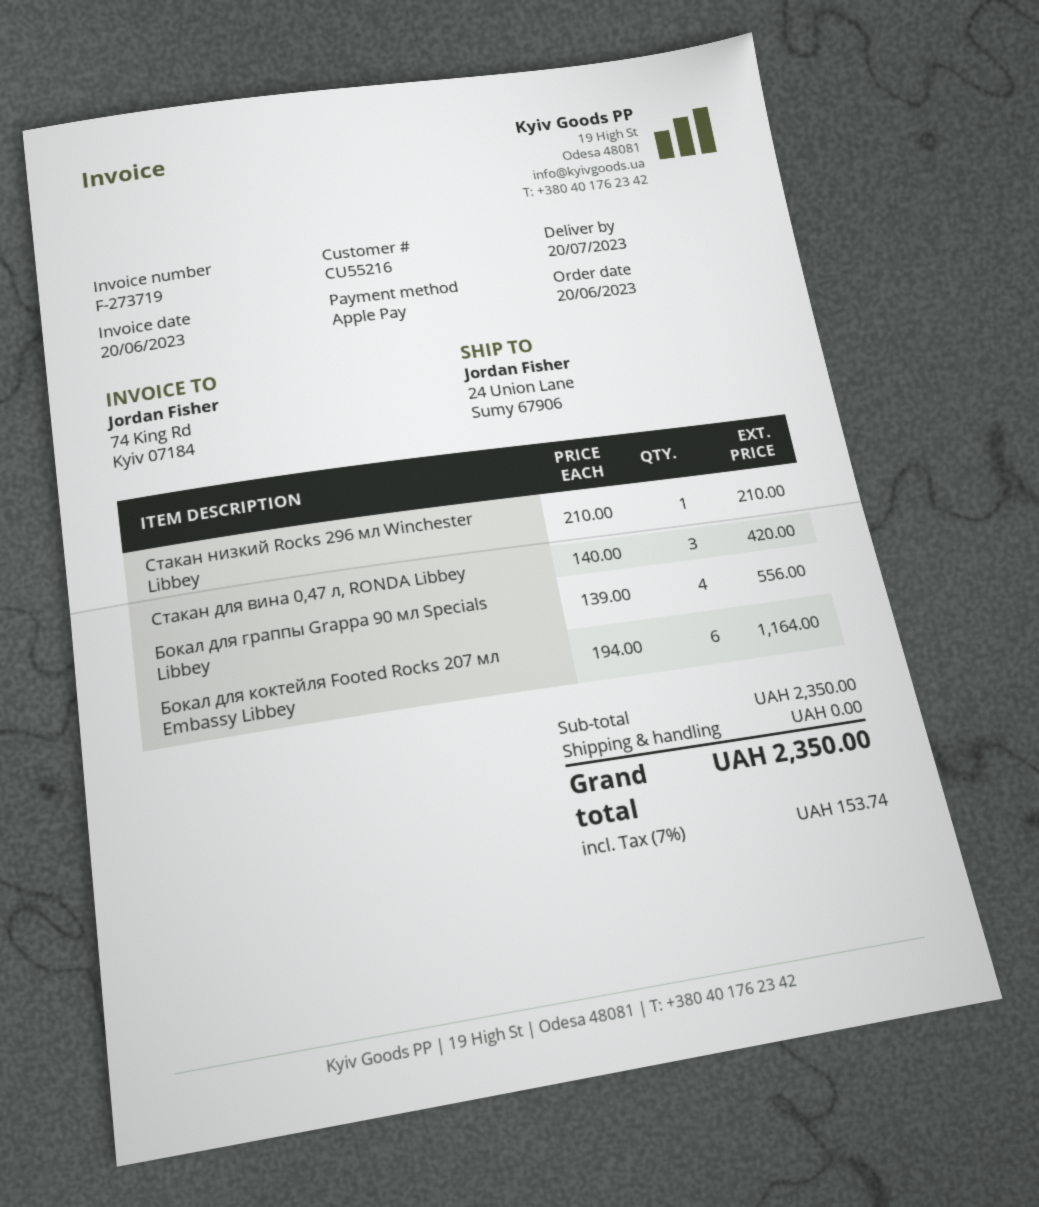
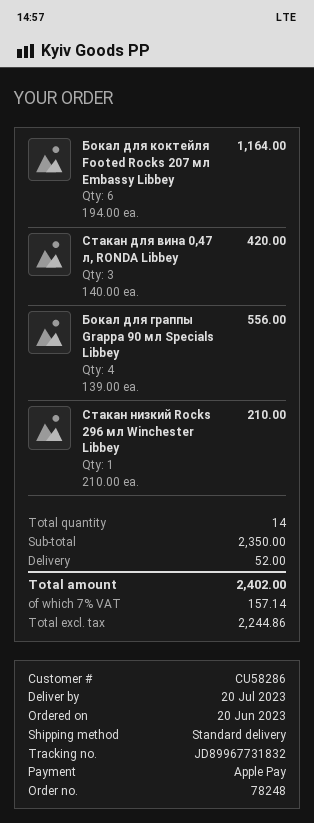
customer number: CU55216 -> CU58286
shipping: 0.00 -> 52.00
tax: 7% = 153.74 -> 7% = 157.14
total: 2350.00 -> 2402.00

